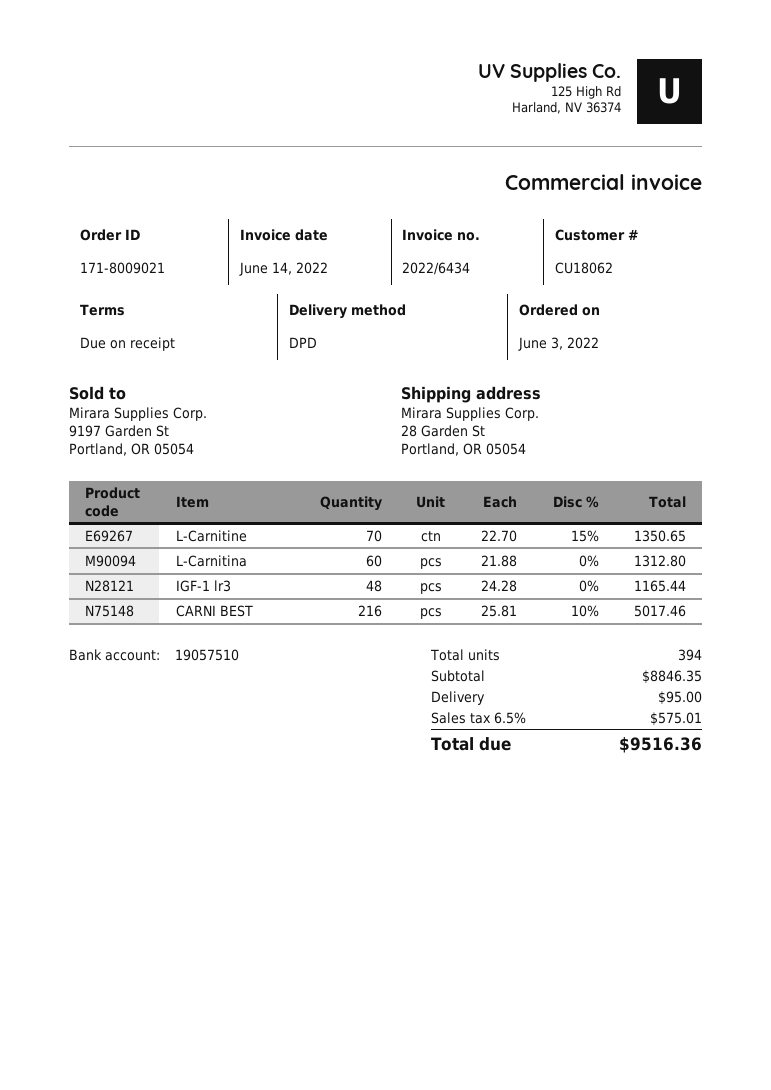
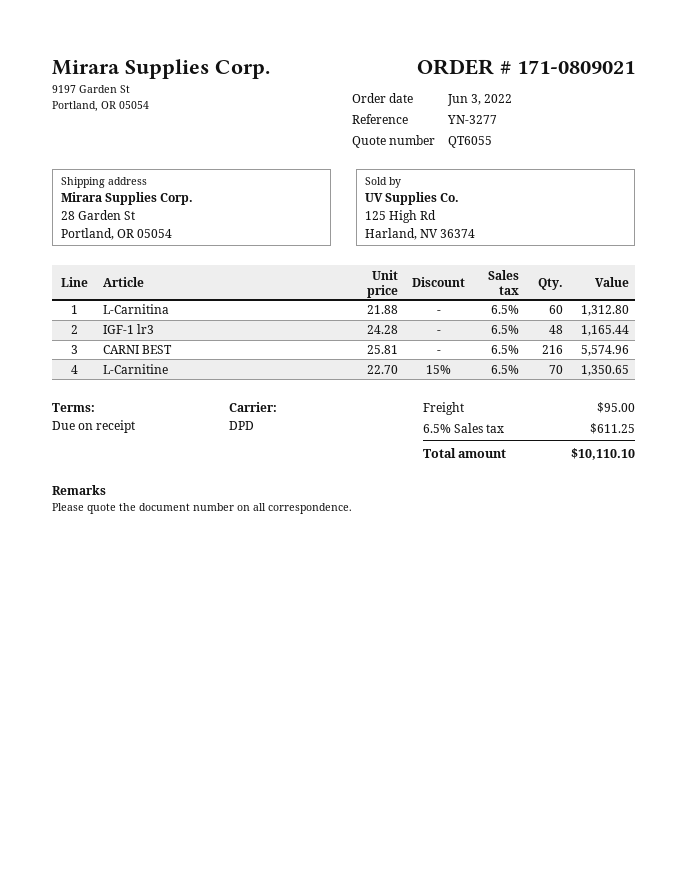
order number: 171-8009021 -> 171-0809021
CARNI BEST: 216 x 25.81 - 10% = 5017.46 -> 216 x 25.81 = 5574.96
tax: 6.5% = 575.01 -> 6.5% = 611.25
total: 9516.36 -> 10110.10

